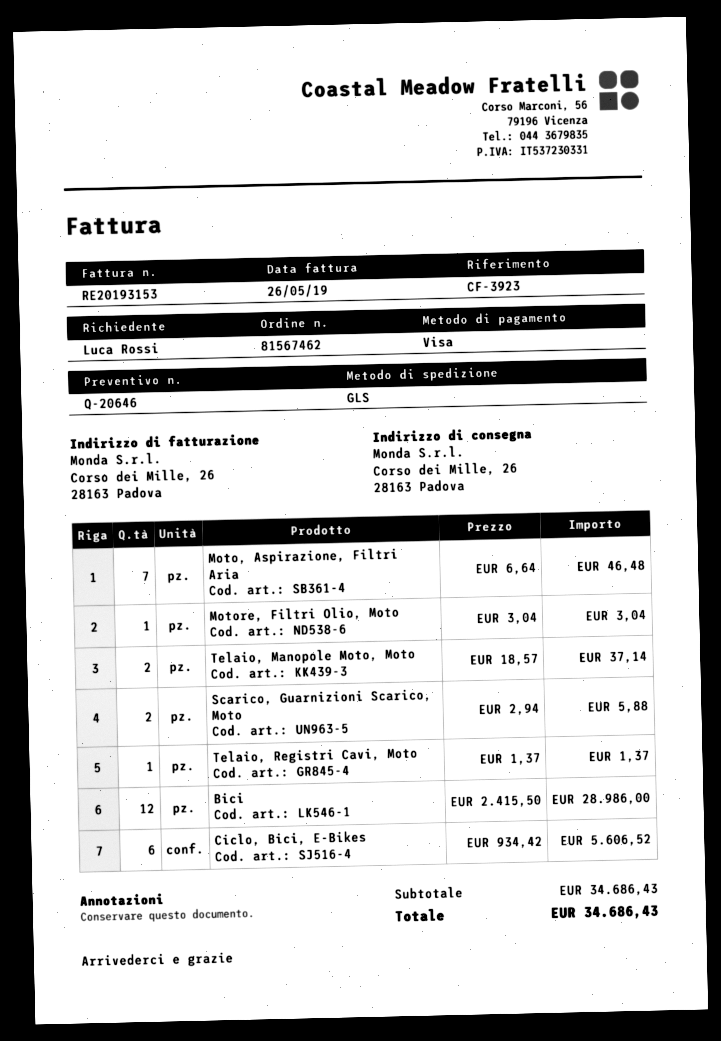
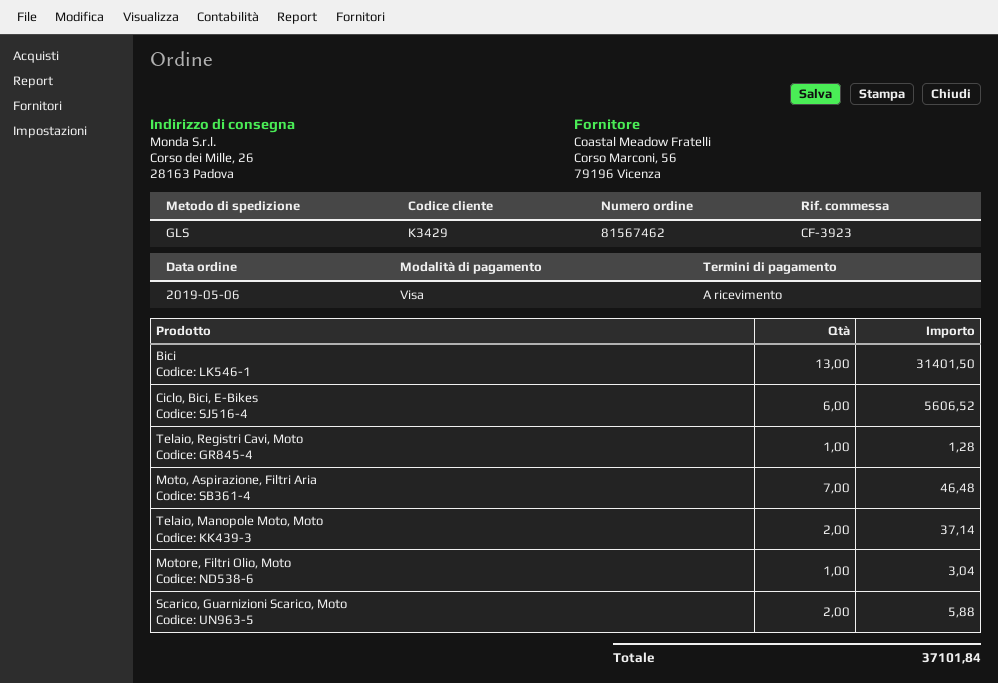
Telaio, Registri Cavi, Moto: 1 for 1.37 -> 1 for 1.28
Bici: 12 for 28986.00 -> 13 for 31401.50
total: 34686.43 -> 37101.84

